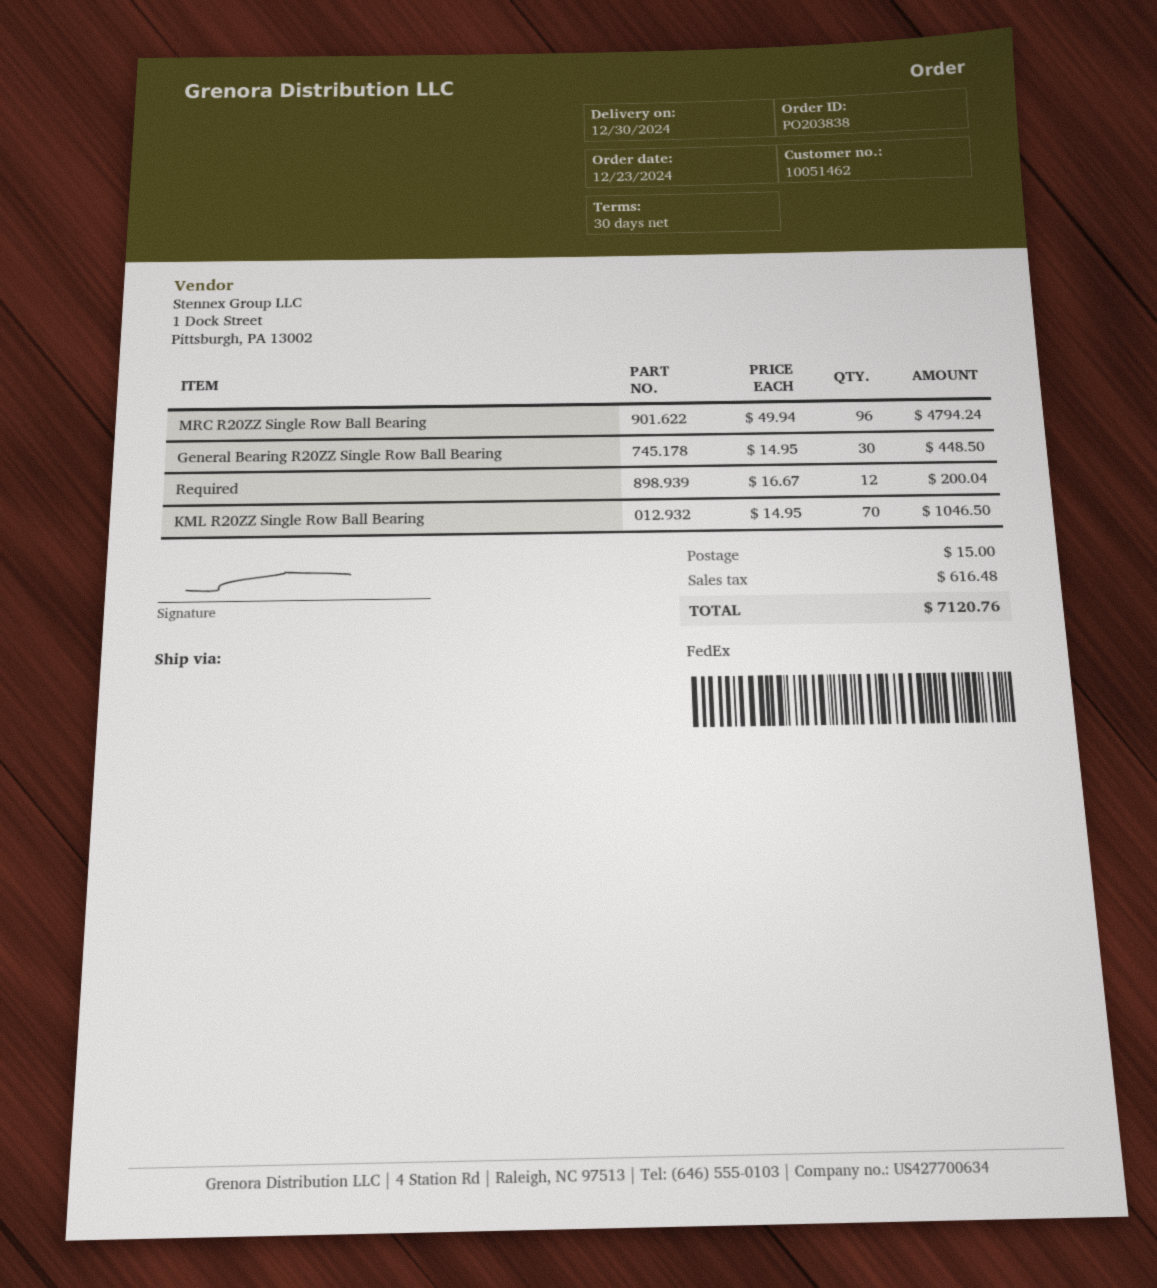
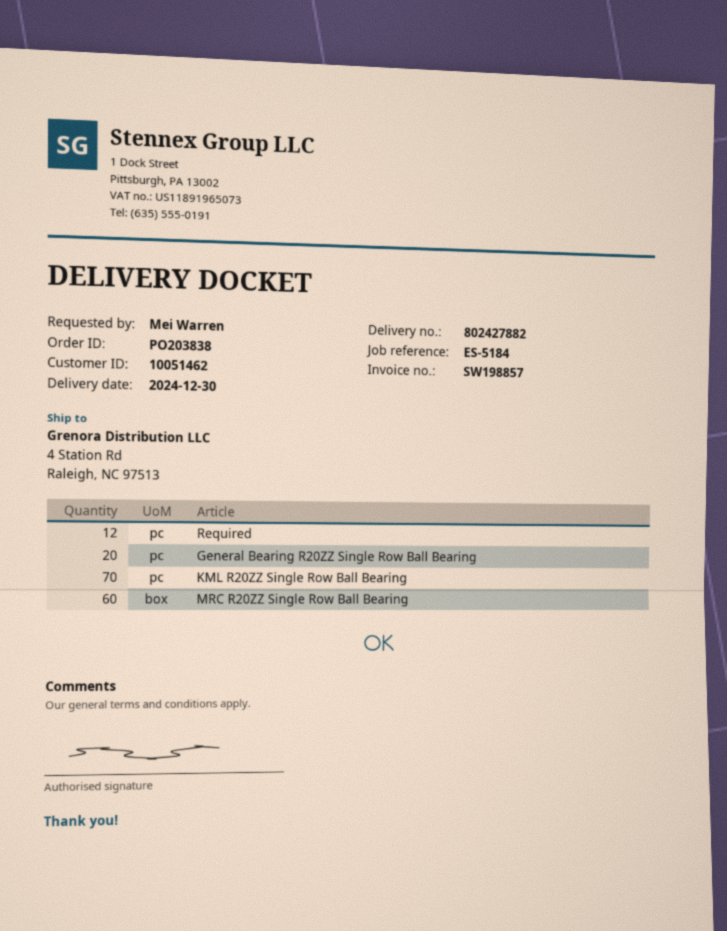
MRC R20ZZ Single Row Ball Bearing: 96 -> 60
General Bearing R20ZZ Single Row Ball Bearing: 30 -> 20

